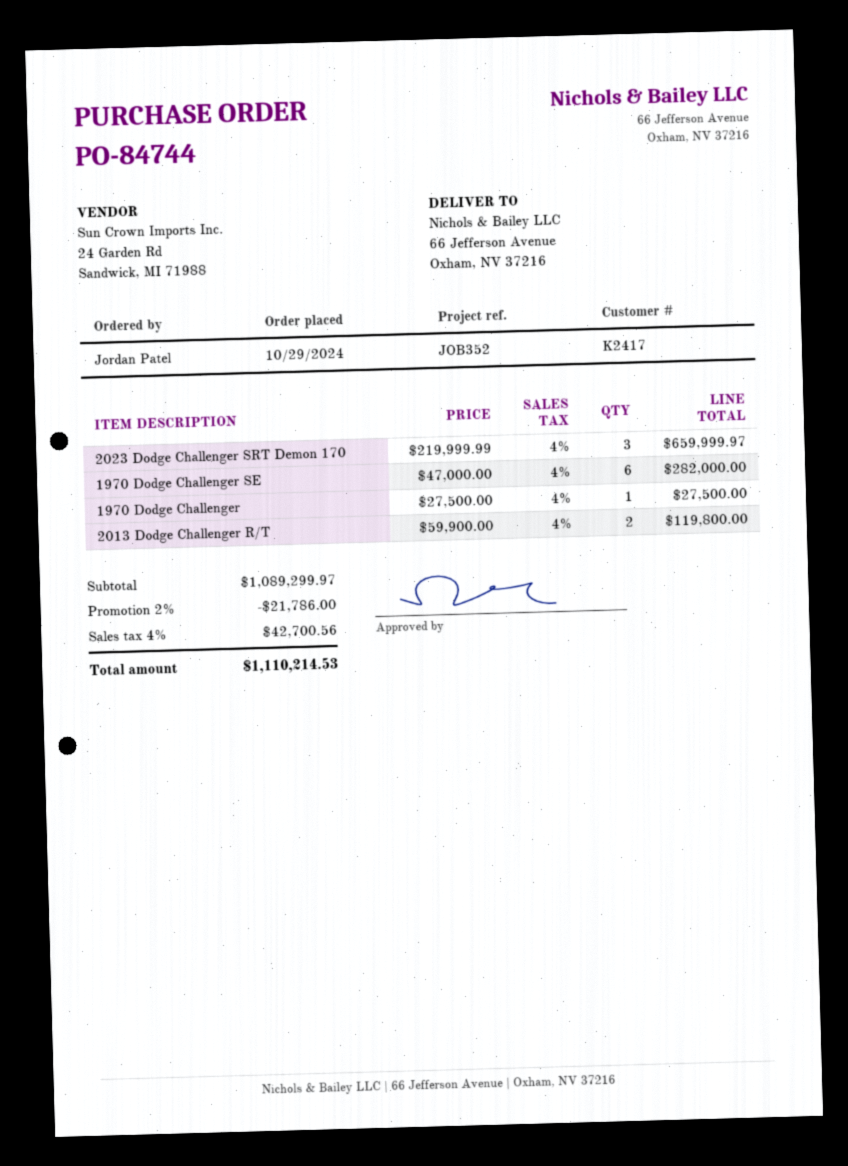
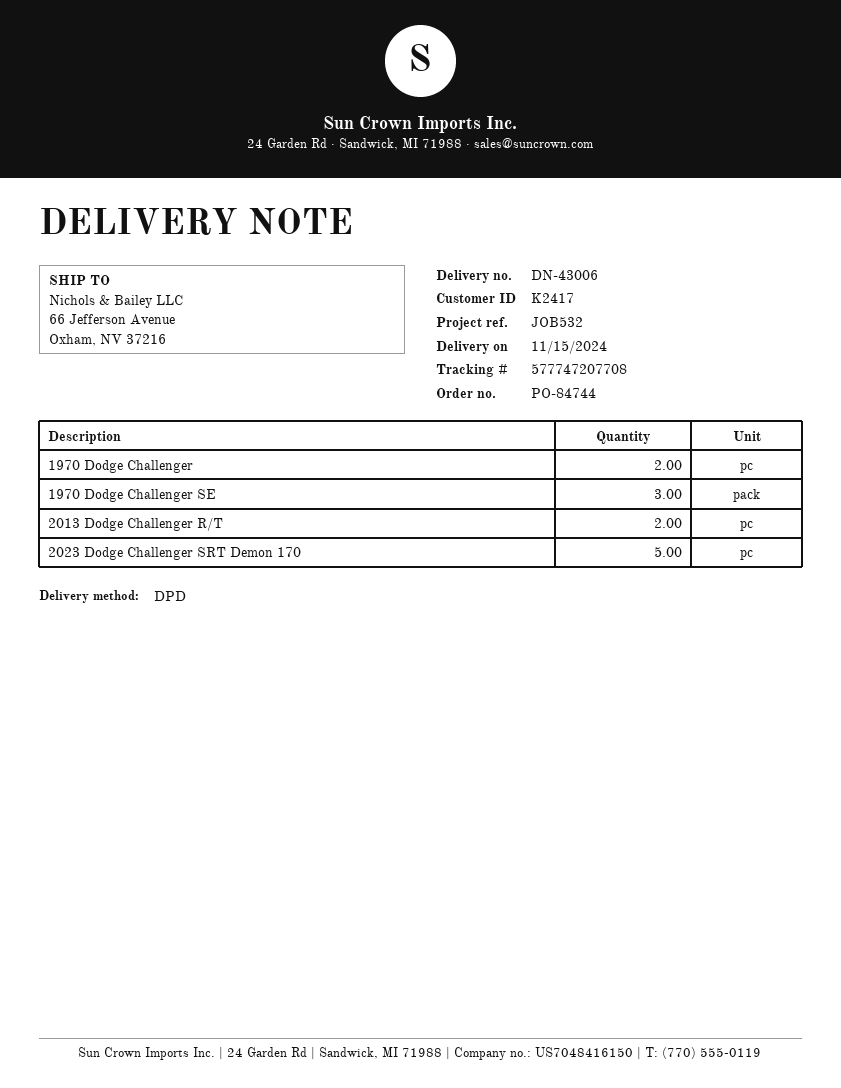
reference: JOB352 -> JOB532
2023 Dodge Challenger SRT Demon 170: 3 -> 5
1970 Dodge Challenger SE: 6 -> 3
1970 Dodge Challenger: 1 -> 2

